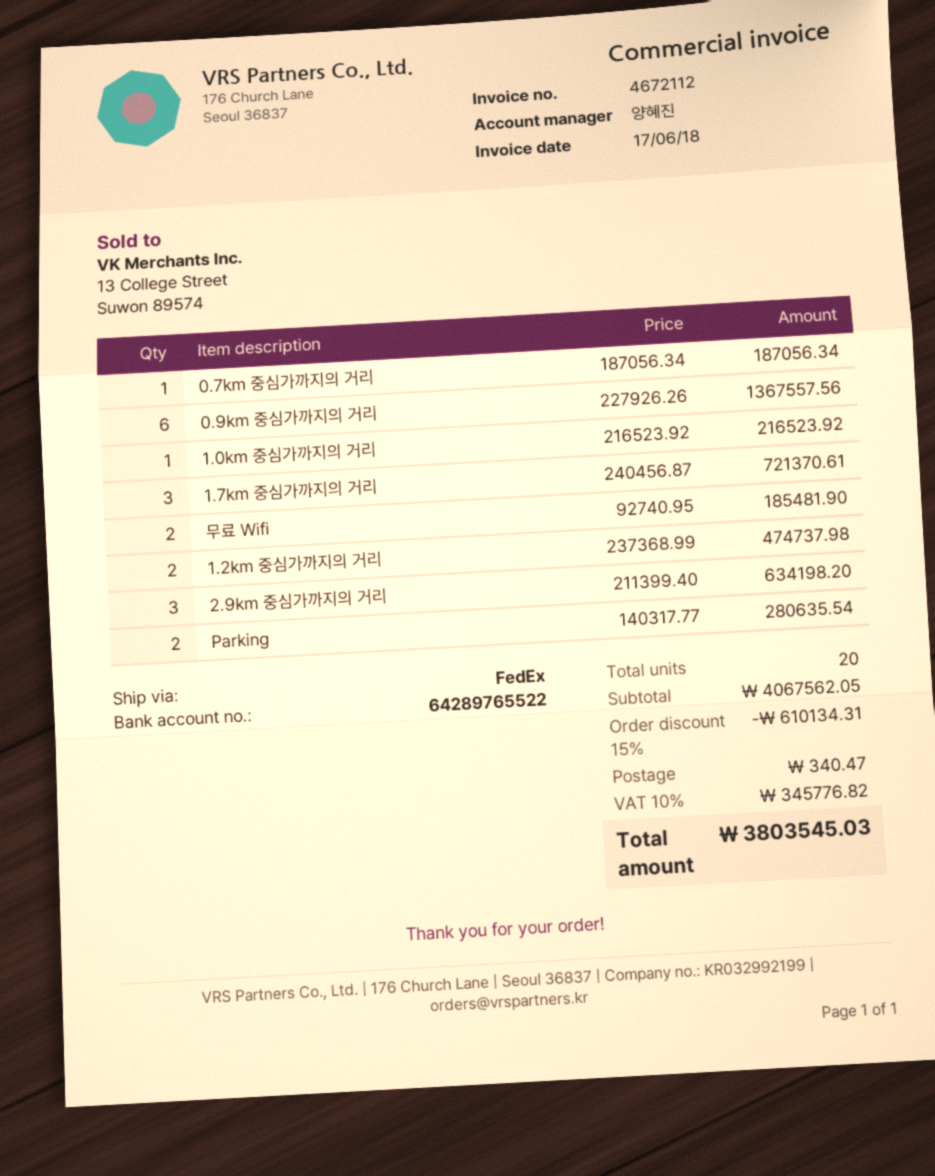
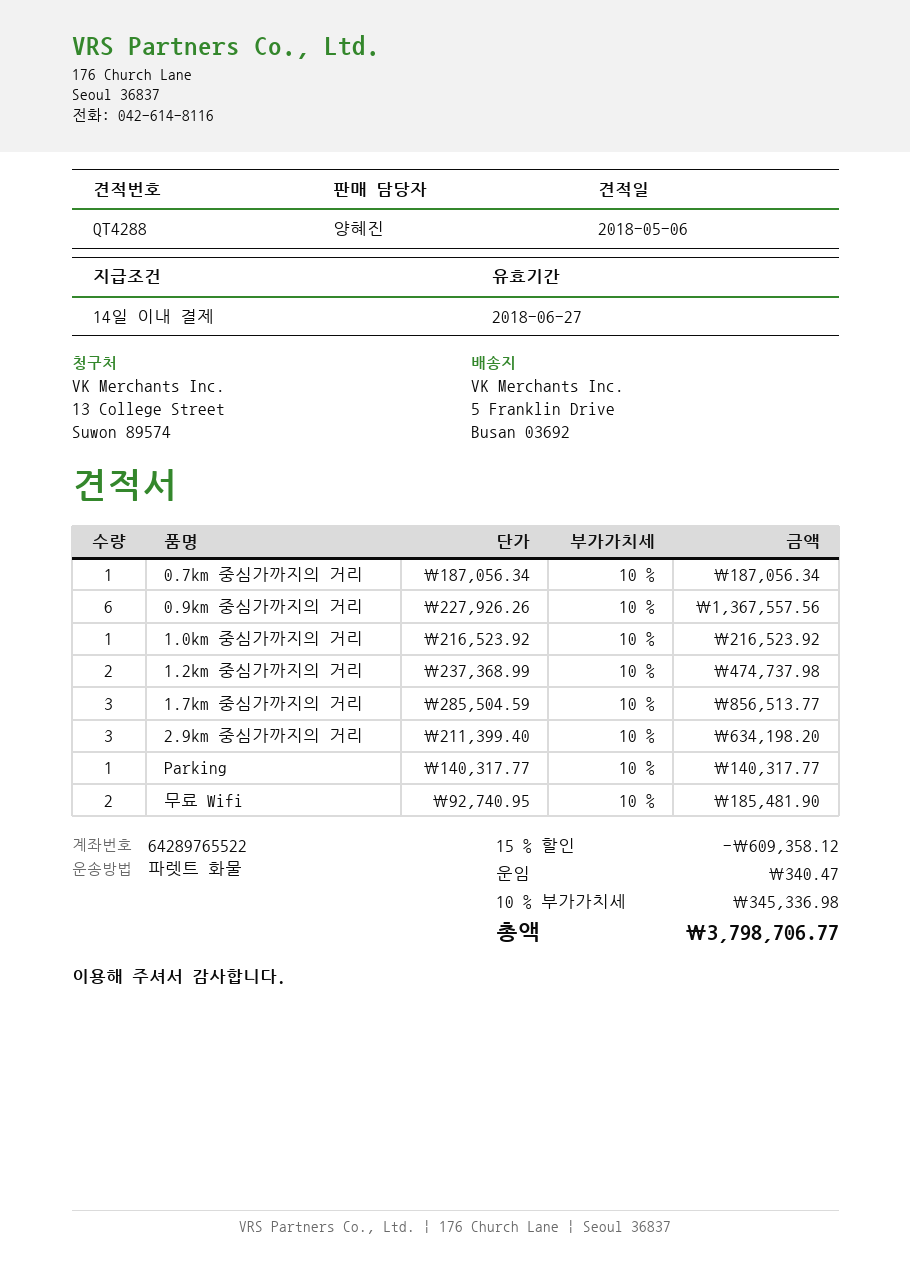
shipping method: FedEx -> pallet freight
1.7km 중심가까지의 거리: 3 x 240456.87 = 721370.61 -> 3 x 285504.59 = 856513.77
Parking: 2 x 140317.77 = 280635.54 -> 1 x 140317.77 = 140317.77
discount: 15% = 610134.31 -> 15% = 609358.12
tax: 10% = 345776.82 -> 10% = 345336.98
total: 3803545.03 -> 3798706.77

